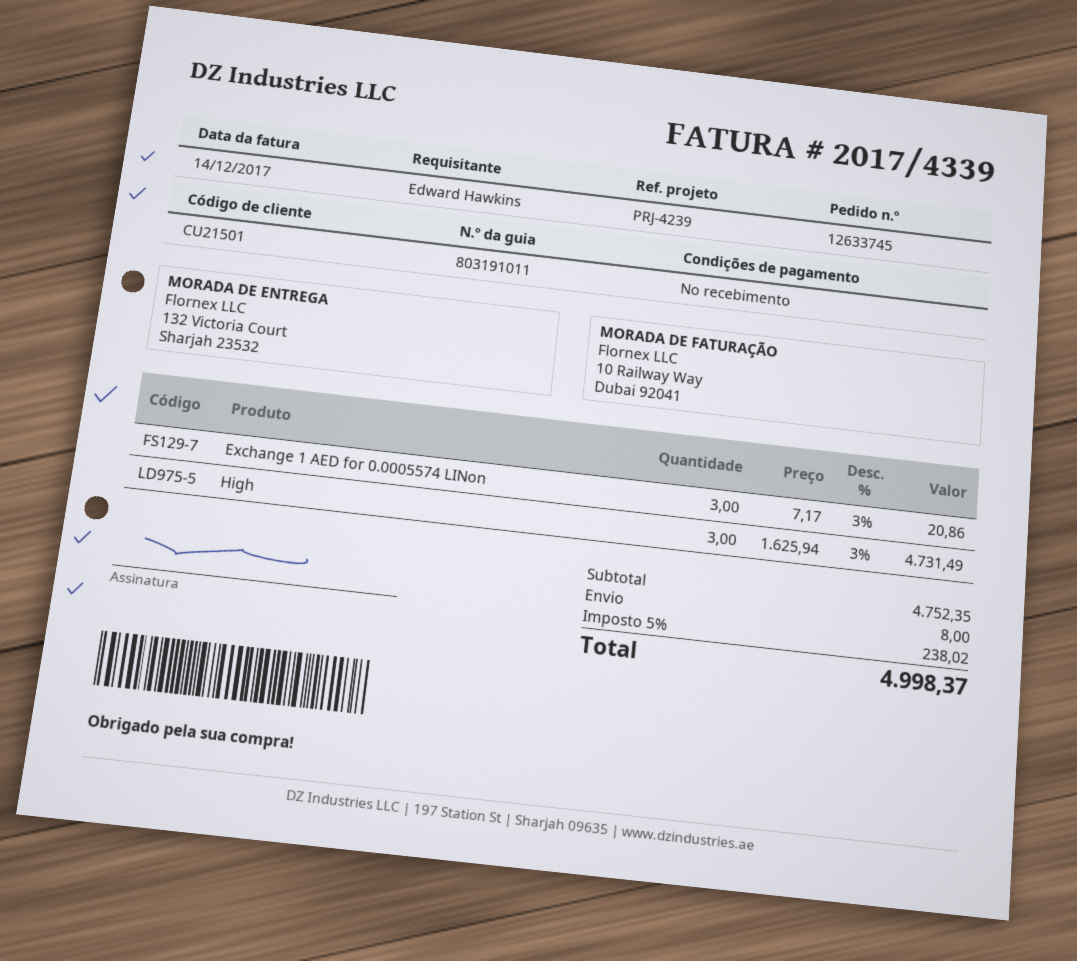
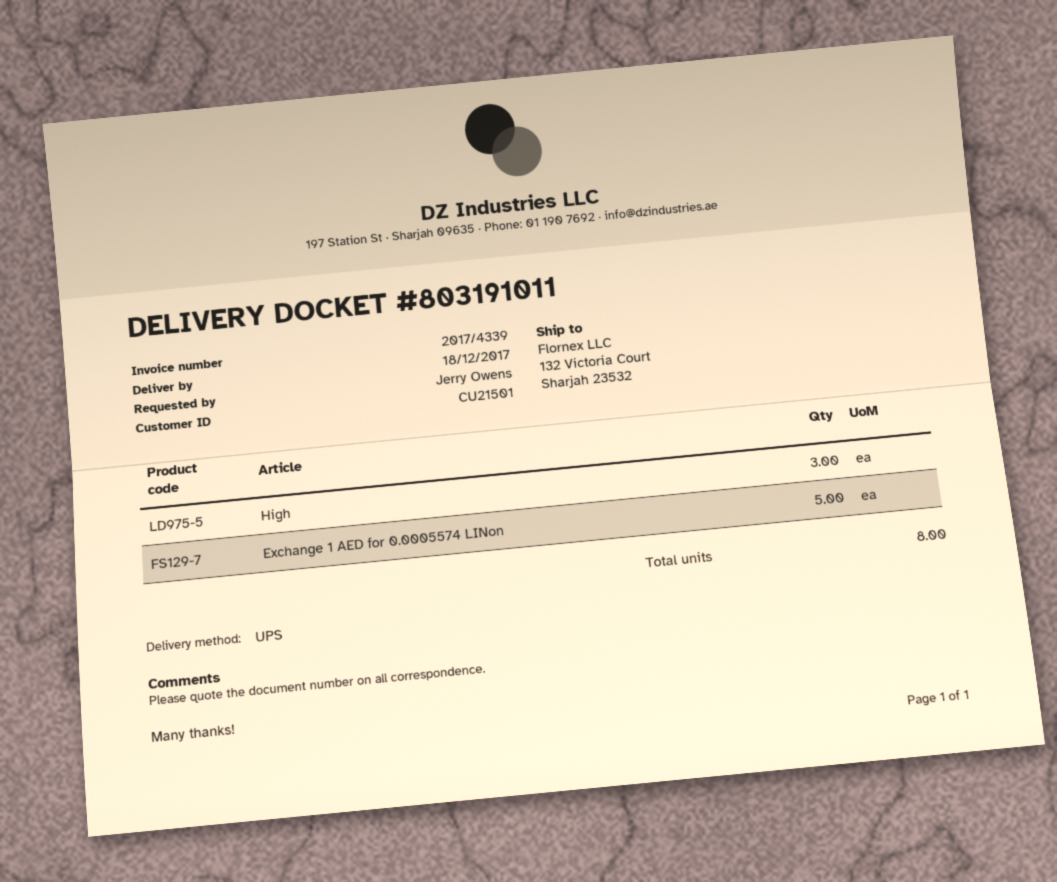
ordered by: Edward Hawkins -> Jerry Owens
Exchange 1 AED for 0.0005574 LINon: 3 -> 5

